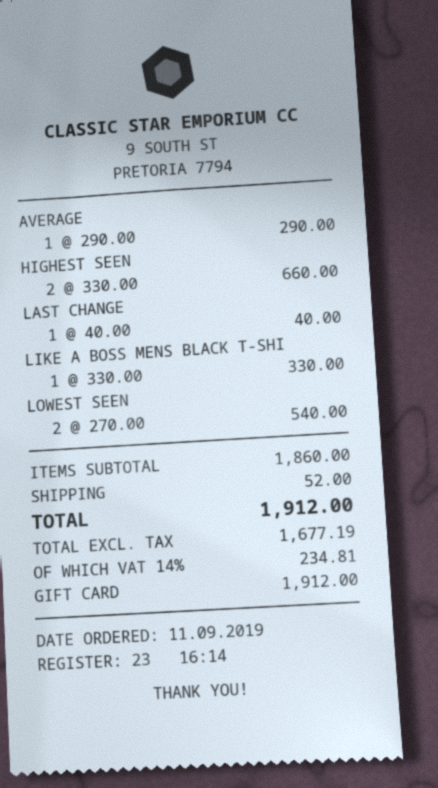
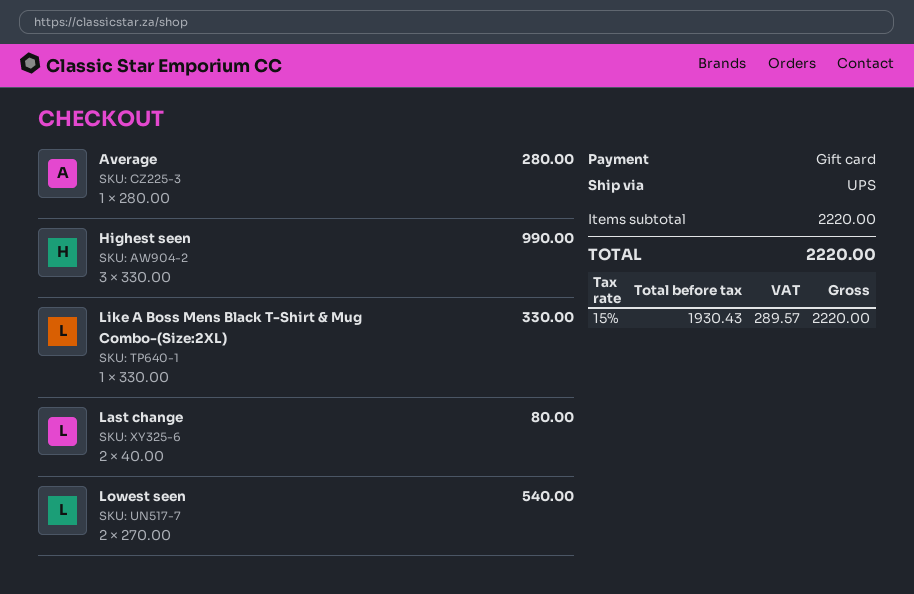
AVERAGE: 1 x 290.00 = 290.00 -> 1 x 280.00 = 280.00
HIGHEST SEEN: 2 x 330.00 = 660.00 -> 3 x 330.00 = 990.00
LAST CHANGE: 1 x 40.00 = 40.00 -> 2 x 40.00 = 80.00
subtotal: 1860.00 -> 2220.00
shipping: 52.00 -> none
net: 1677.19 -> 1930.43
tax: 14% = 234.81 -> 15% = 289.57
total: 1912.00 -> 2220.00

